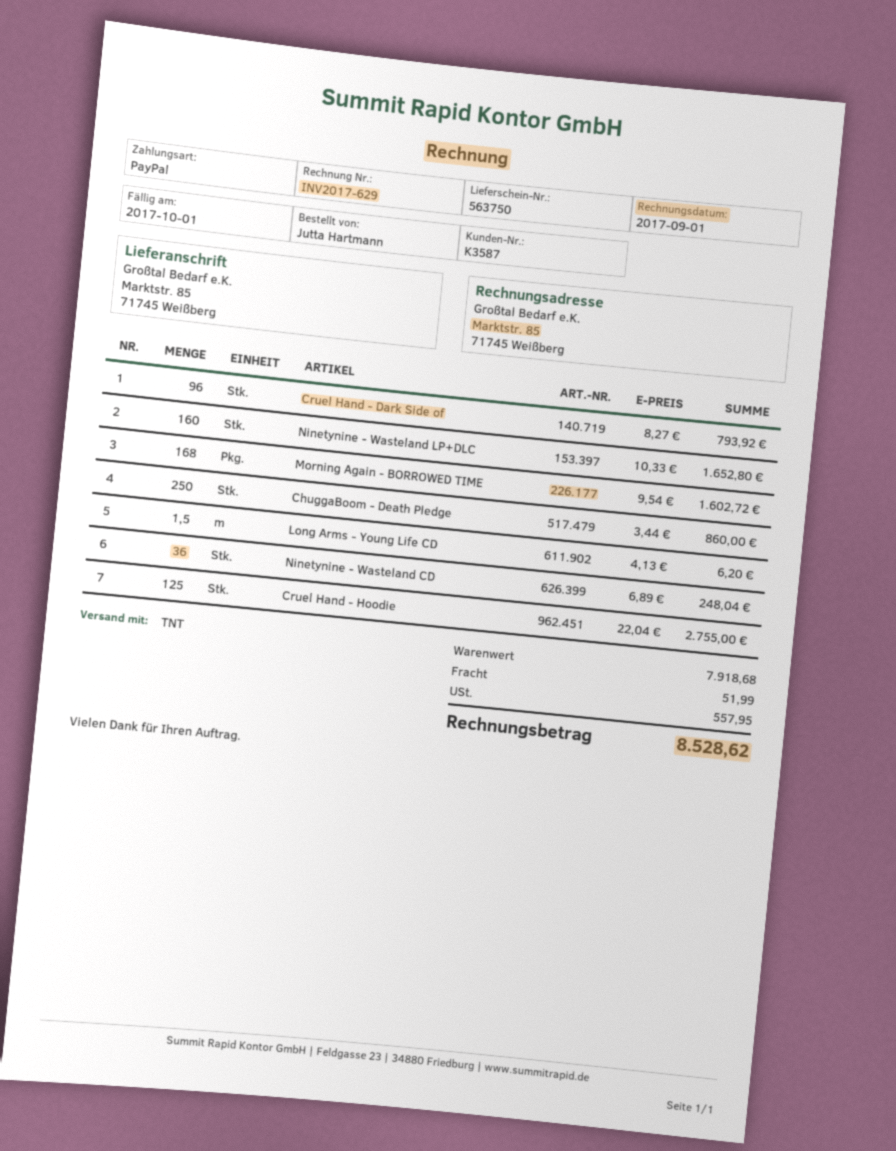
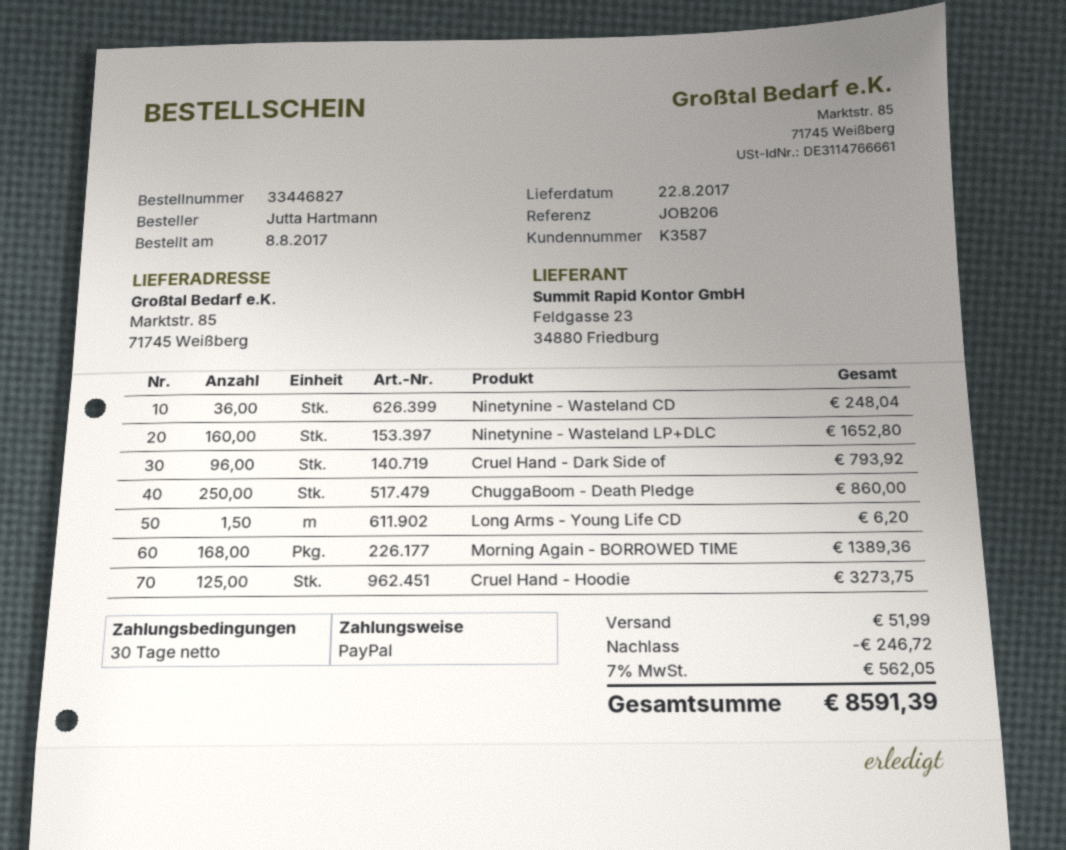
Morning Again - BORROWED TIME: 168 for 1602.72 -> 168 for 1389.36
Cruel Hand - Hoodie: 125 for 2755.00 -> 125 for 3273.75
discount: none -> 246.72
tax: 557.95 -> 562.05
total: 8528.62 -> 8591.39

